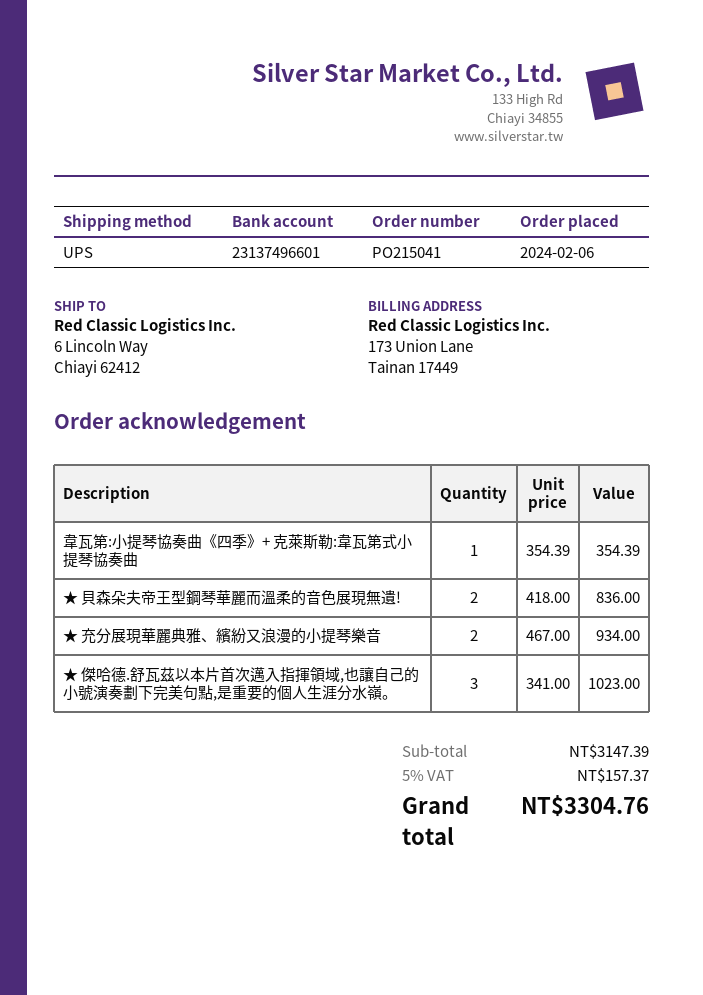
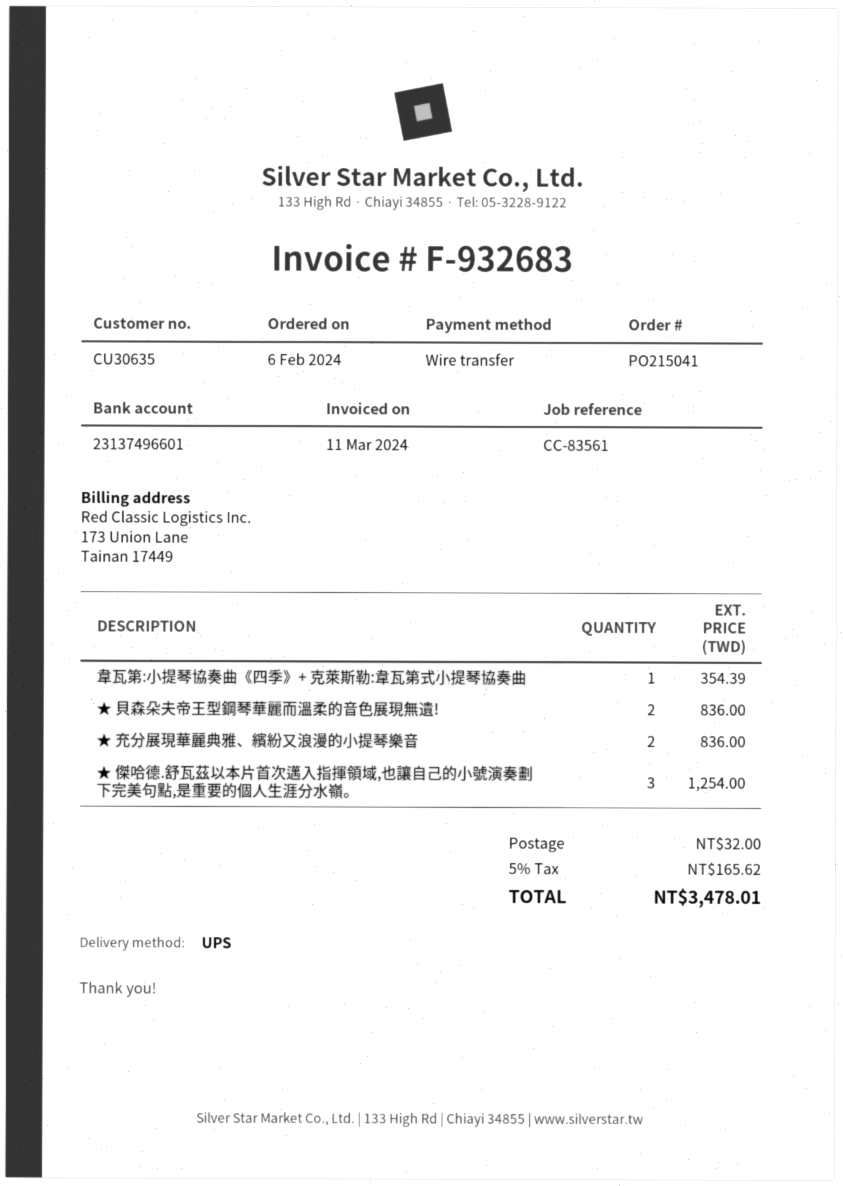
★ 充分展現華麗典雅、繽紛又浪漫的小提琴樂音: 2 for 934.00 -> 2 for 836.00
★ 傑哈德.舒瓦茲以本片首次邁入指揮領域,也讓自己的小號演奏劃下完美句點,是重要的個人生涯分水嶺。: 3 for 1023.00 -> 3 for 1254.00
shipping: none -> 32.00
tax: 5% = 157.37 -> 5% = 165.62
total: 3304.76 -> 3478.01

